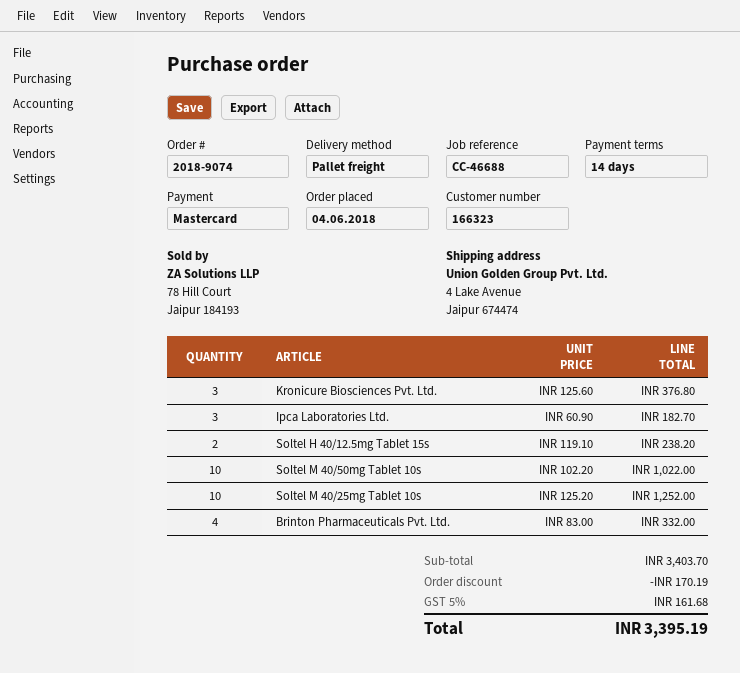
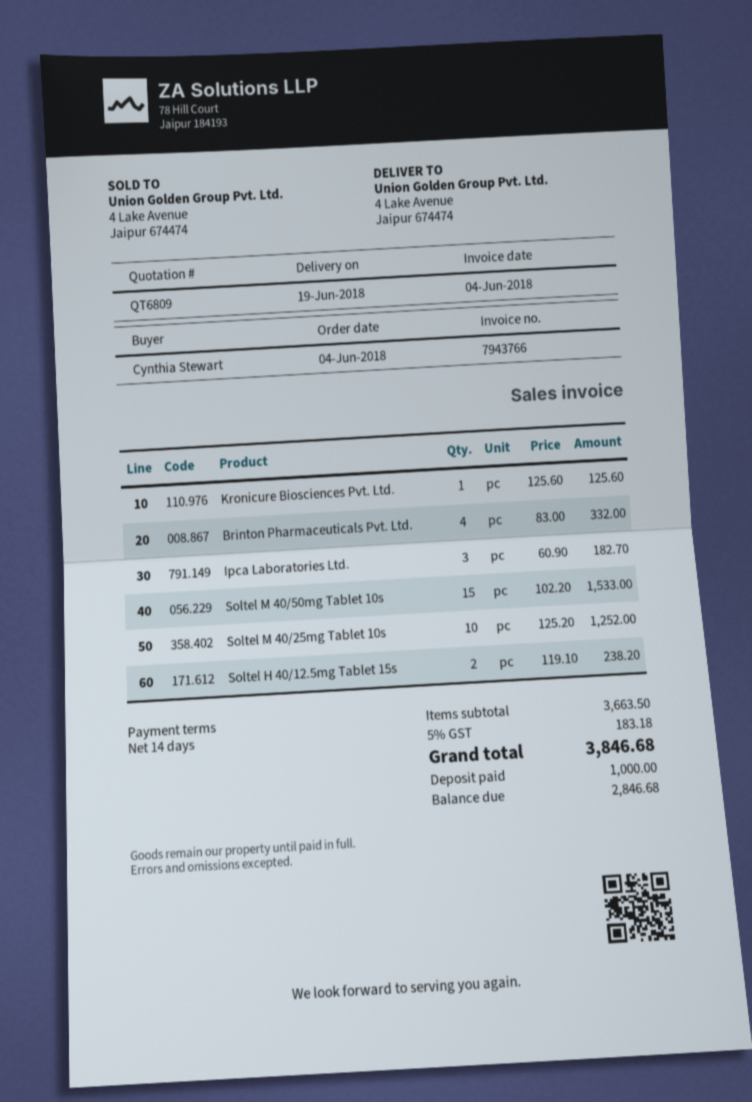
Kronicure Biosciences Pvt. Ltd.: 3 x 125.60 = 376.80 -> 1 x 125.60 = 125.60
Soltel M 40/50mg Tablet 10s: 10 x 102.20 = 1022.00 -> 15 x 102.20 = 1533.00
subtotal: 3403.70 -> 3663.50
discount: 170.19 -> none
tax: 5% = 161.68 -> 5% = 183.18
total: 3395.19 -> 3846.68

